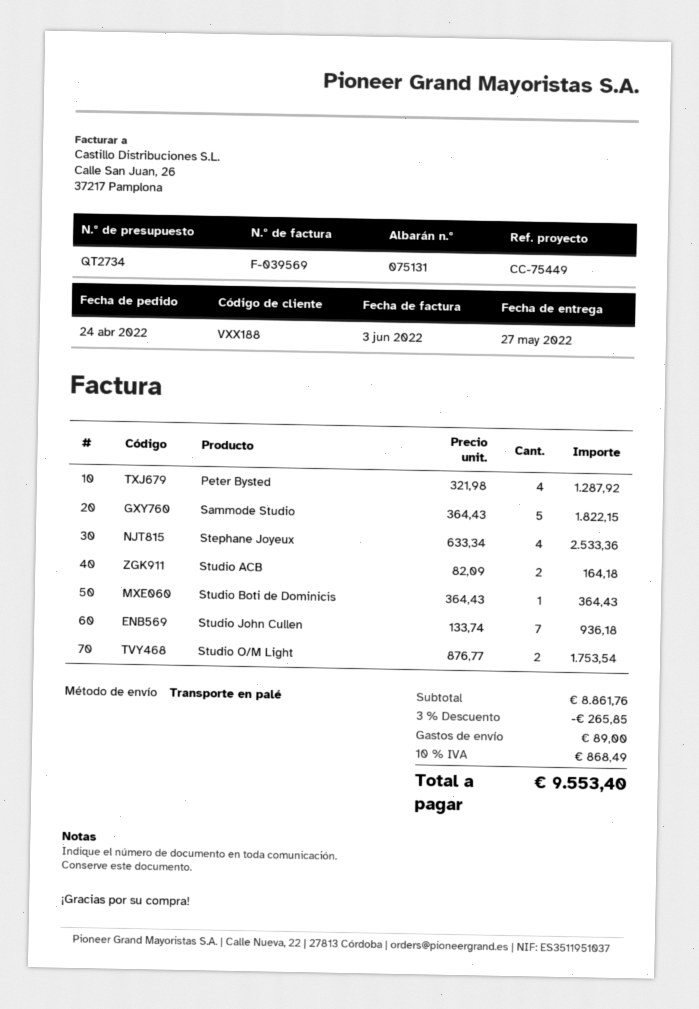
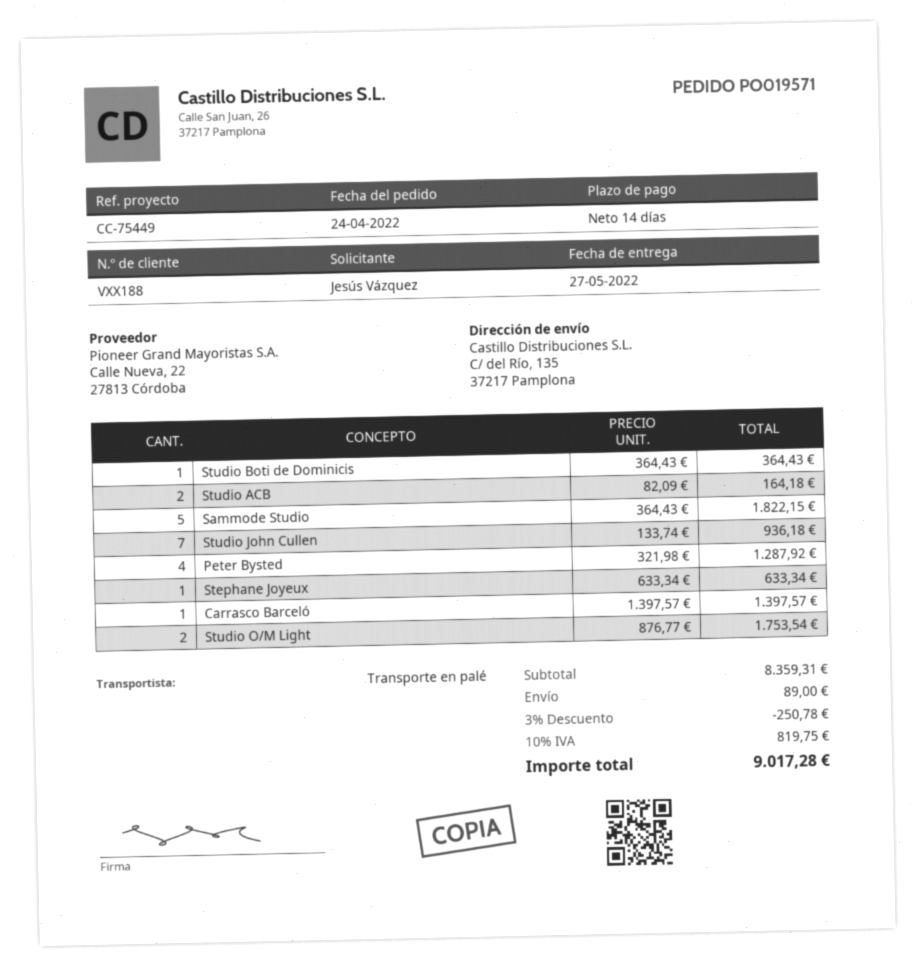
Stephane Joyeux: 4 x 633.34 = 2533.36 -> 1 x 633.34 = 633.34
Carrasco Barceló: none -> 1 x 1397.57 = 1397.57
subtotal: 8861.76 -> 8359.31
discount: 3% = 265.85 -> 3% = 250.78
tax: 10% = 868.49 -> 10% = 819.75
total: 9553.40 -> 9017.28

